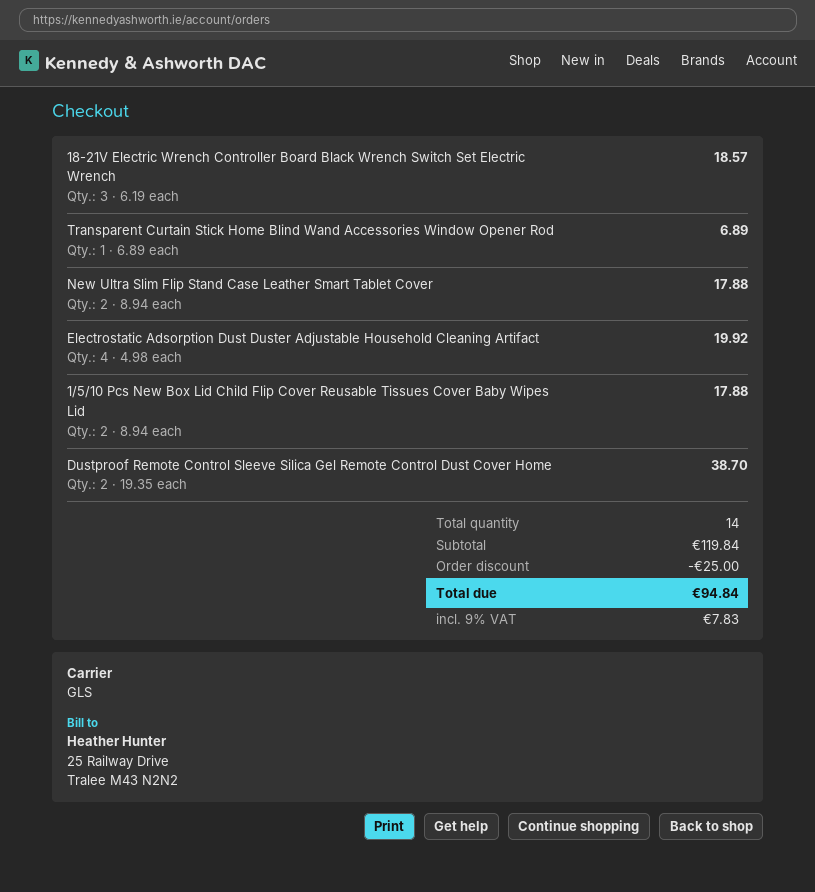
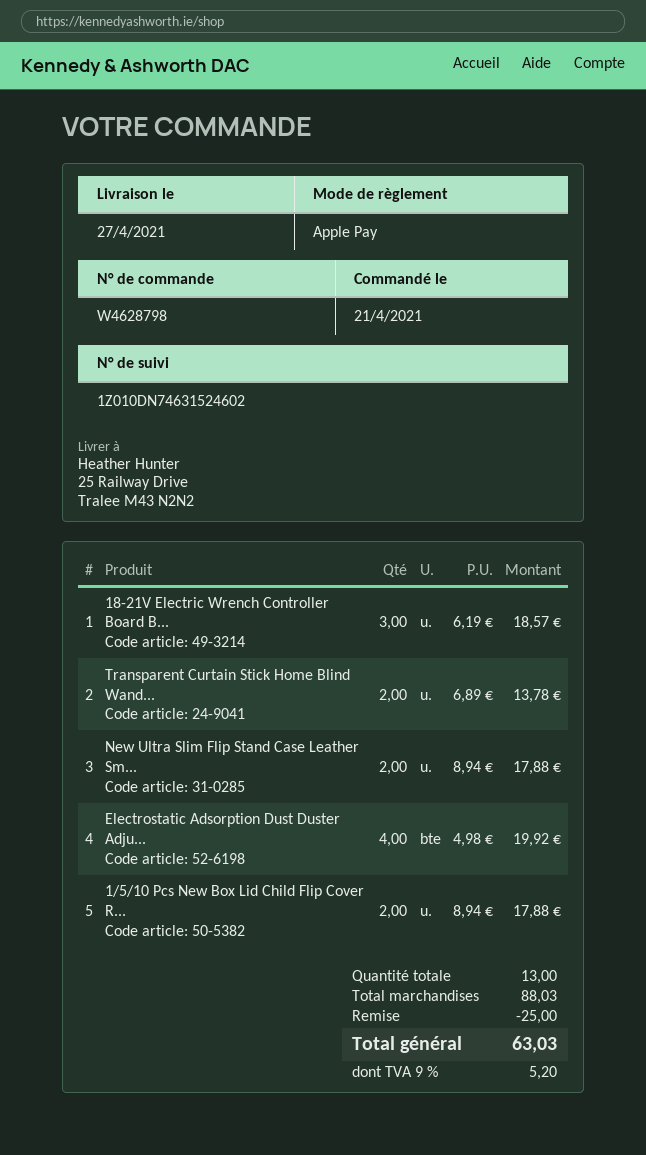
Transparent Curtain Stick Home Blind Wand Accessories Window Opener Rod: 1 x 6.89 = 6.89 -> 2 x 6.89 = 13.78
Dustproof Remote Control Sleeve Silica Gel Remote Control Dust Cover Home: 2 x 19.35 = 38.70 -> none
total quantity: 14 -> 13
subtotal: 119.84 -> 88.03
tax: 9% = 7.83 -> 9% = 5.20
total: 94.84 -> 63.03

